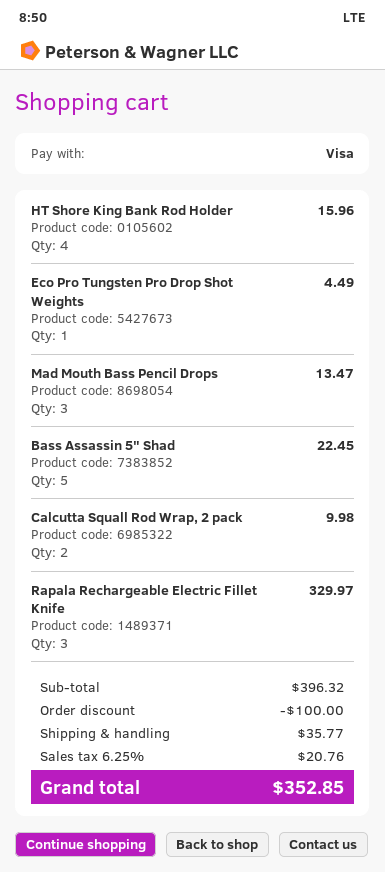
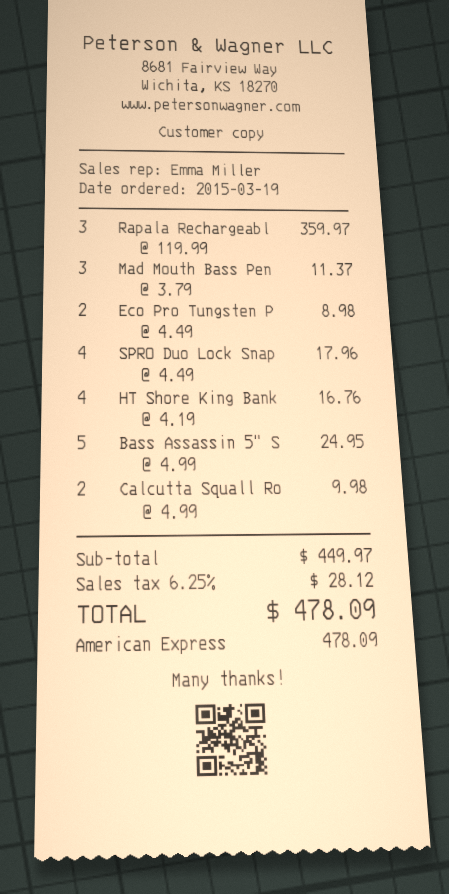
payment method: Visa -> American Express
HT Shore King Bank Rod Holder: 4 for 15.96 -> 4 for 16.76
Eco Pro Tungsten Pro Drop Shot Weights: 1 for 4.49 -> 2 for 8.98
Mad Mouth Bass Pencil Drops: 3 for 13.47 -> 3 for 11.37
Bass Assassin 5" Shad: 5 for 22.45 -> 5 for 24.95
Rapala Rechargeable Electric Fillet Knife: 3 for 329.97 -> 3 for 359.97
SPRO Duo Lock Snap: none -> 4 for 17.96
subtotal: 396.32 -> 449.97
discount: 100.00 -> none
shipping: 35.77 -> none
tax: 6.25% = 20.76 -> 6.25% = 28.12
total: 352.85 -> 478.09

